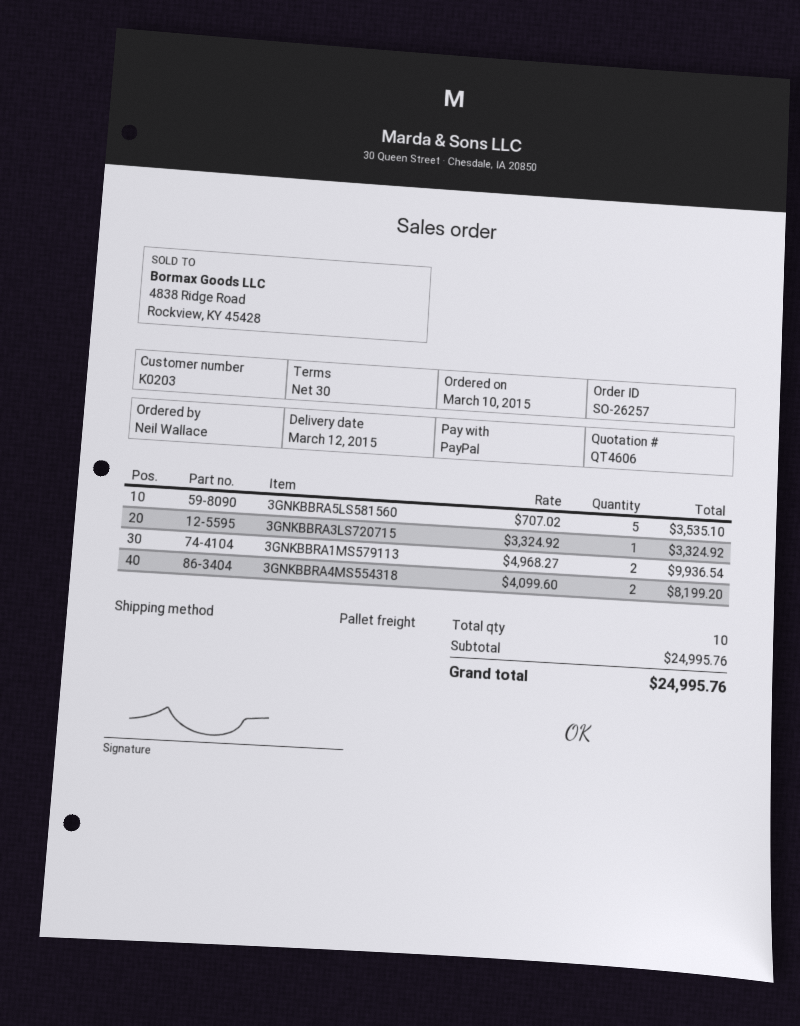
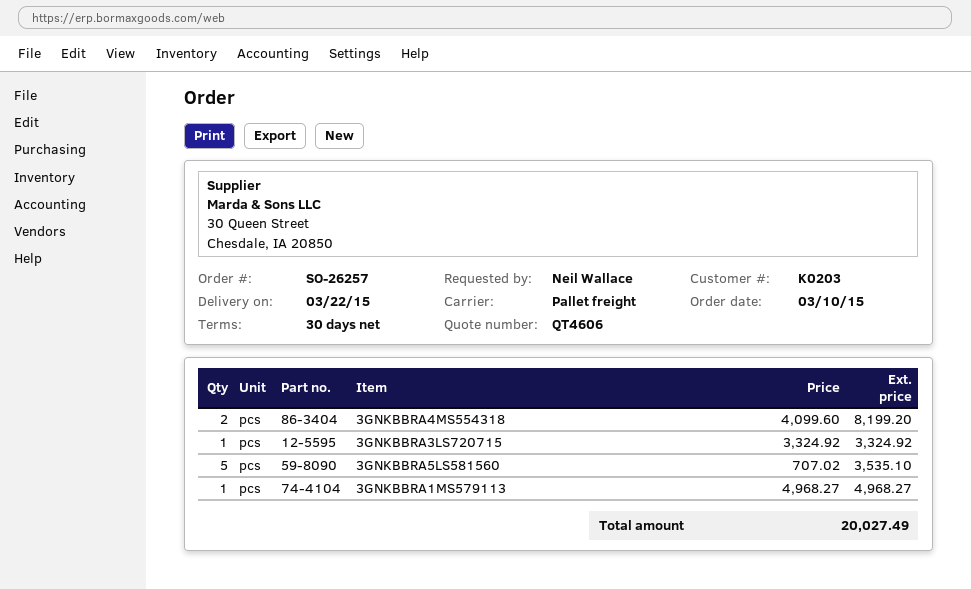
delivery date: 2015-03-12 -> 2015-03-22
3GNKBBRA1MS579113: 2 x 4968.27 = 9936.54 -> 1 x 4968.27 = 4968.27
total: 24995.76 -> 20027.49

